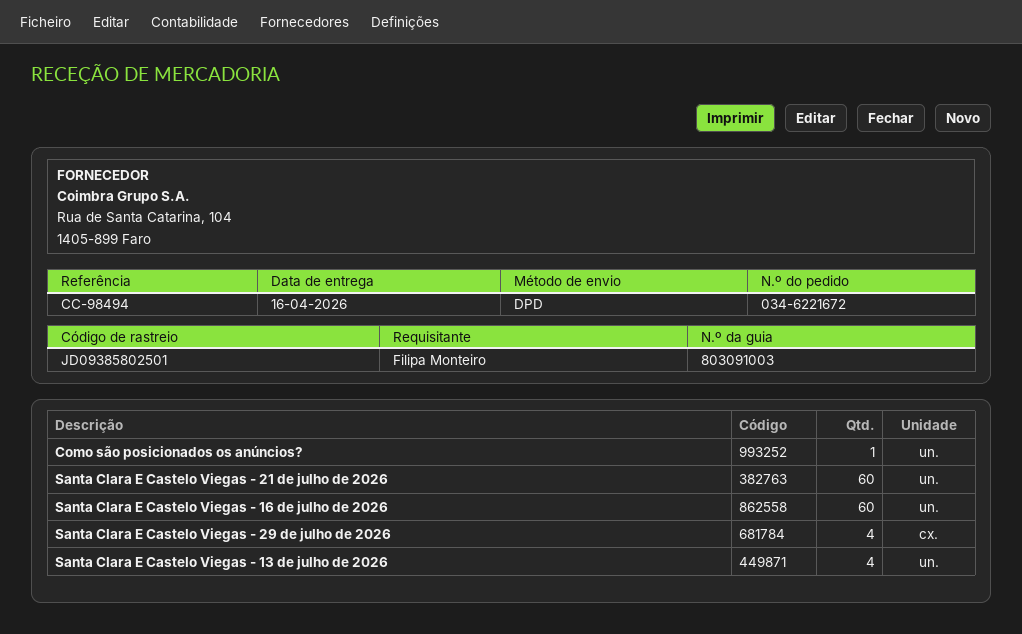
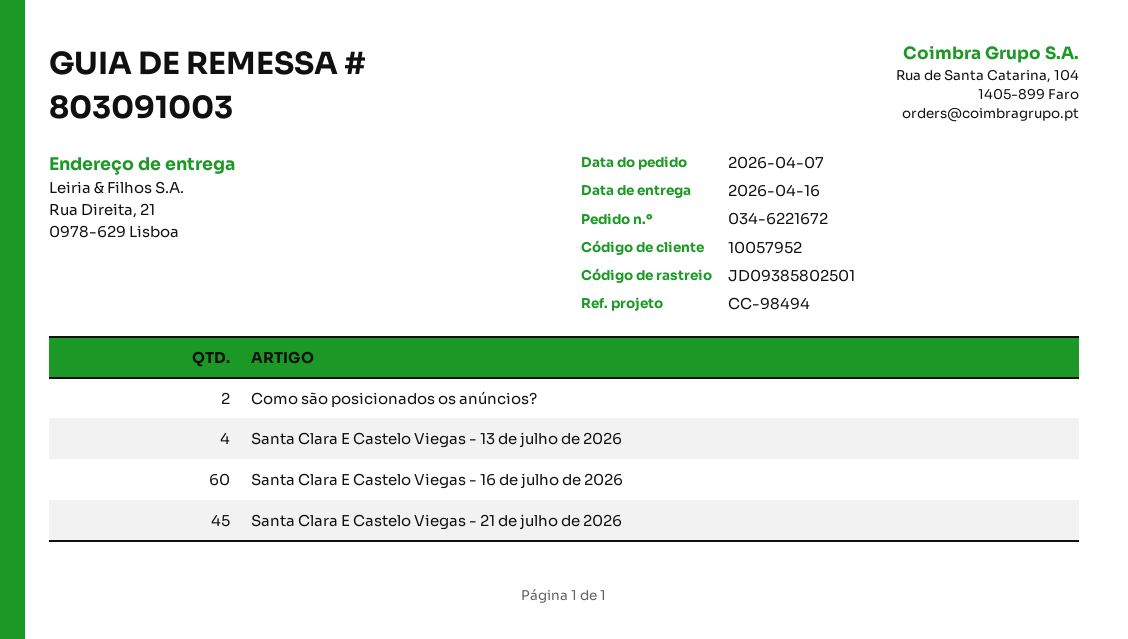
Como são posicionados os anúncios?: 1 -> 2
Santa Clara E Castelo Viegas - 21 de julho de 2026: 60 -> 45
Santa Clara E Castelo Viegas - 29 de julho de 2026: 4 -> none

